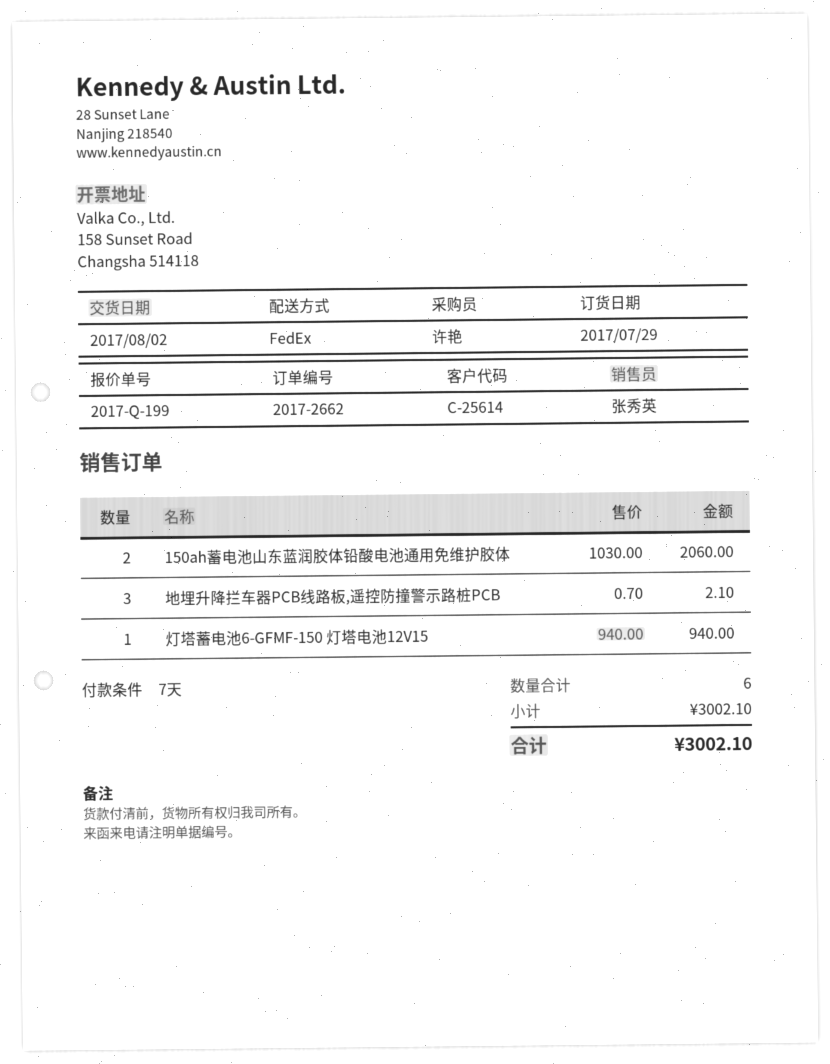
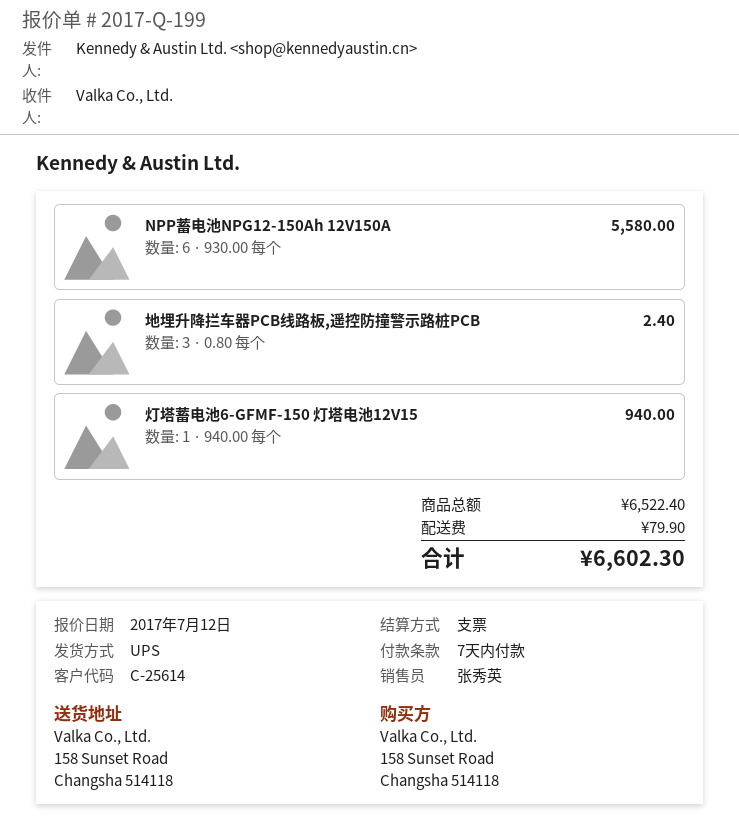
shipping method: FedEx -> UPS
150ah蓄电池山东蓝润胶体铅酸电池通用免维护胶体: 2 x 1030.00 = 2060.00 -> none
地埋升降拦车器PCB线路板,遥控防撞警示路桩PCB: 3 x 0.70 = 2.10 -> 3 x 0.80 = 2.40
NPP蓄电池NPG12-150Ah 12V150A: none -> 6 x 930.00 = 5580.00
subtotal: 3002.10 -> 6522.40
shipping: none -> 79.90
total: 3002.10 -> 6602.30

